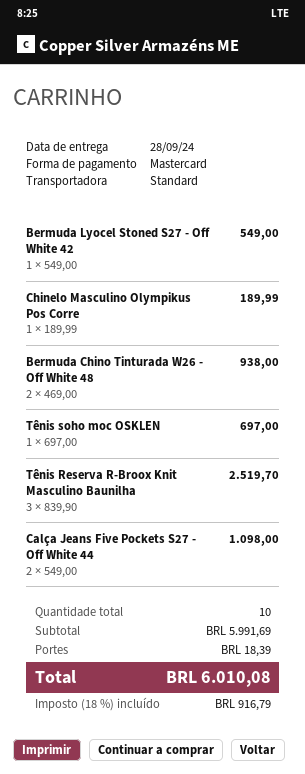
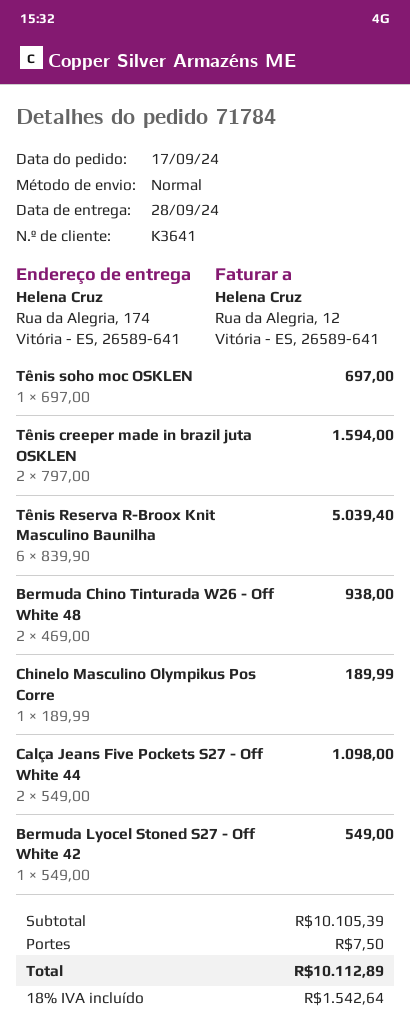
Tênis Reserva R-Broox Knit Masculino Baunilha: 3 x 839.90 = 2519.70 -> 6 x 839.90 = 5039.40
Tênis creeper made in brazil juta OSKLEN: none -> 2 x 797.00 = 1594.00
subtotal: 5991.69 -> 10105.39
shipping: 18.39 -> 7.50
tax: 18% = 916.79 -> 18% = 1542.64
total: 6010.08 -> 10112.89

